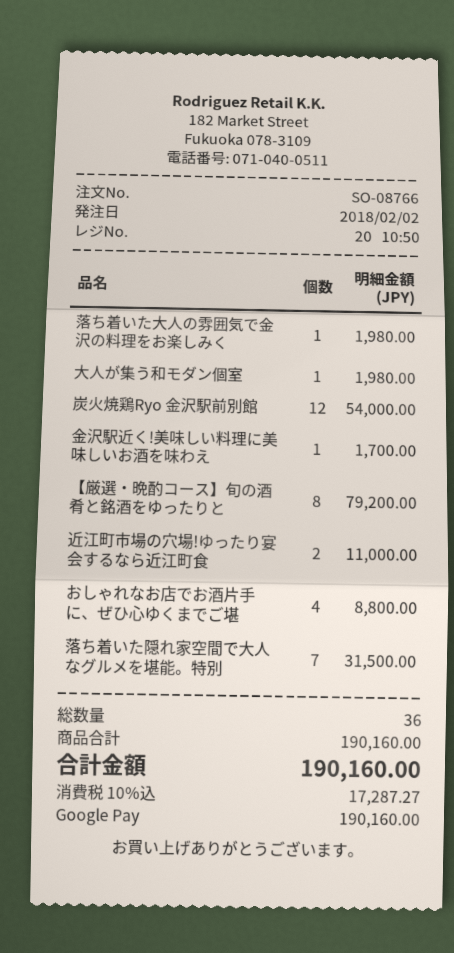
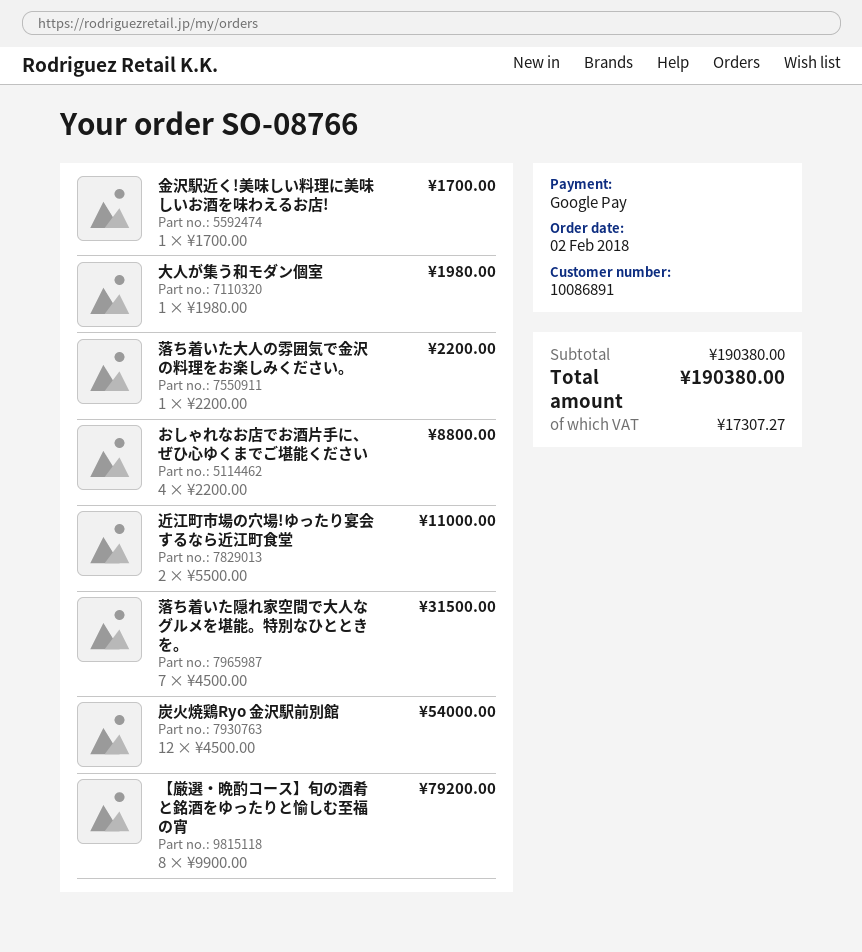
落ち着いた大人の雰囲気で金沢の料理をお楽しみく: 1 for 1980.00 -> 1 for 2200.00
subtotal: 190160.00 -> 190380.00
tax: 17287.27 -> 17307.27
total: 190160.00 -> 190380.00

